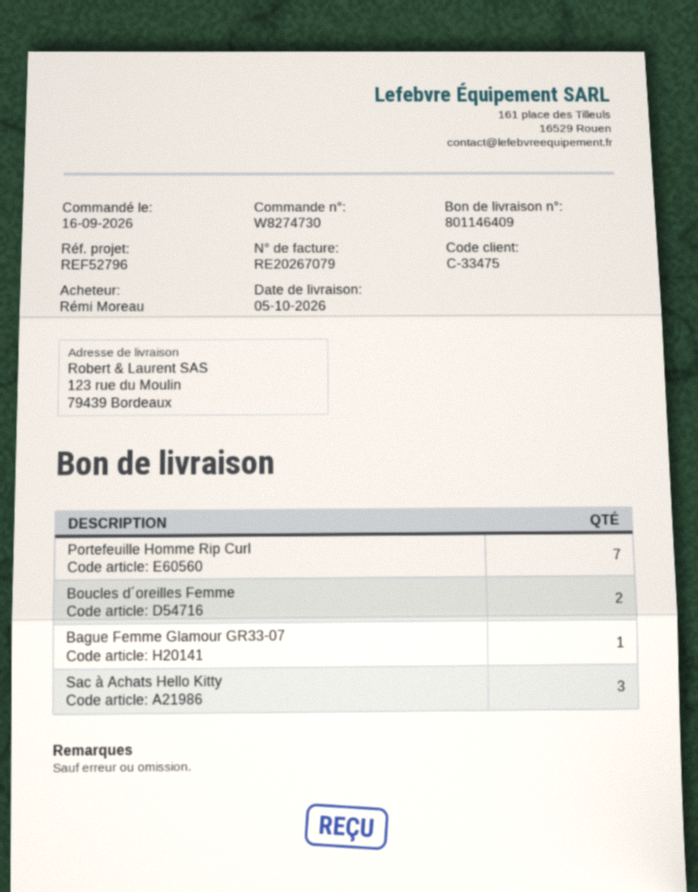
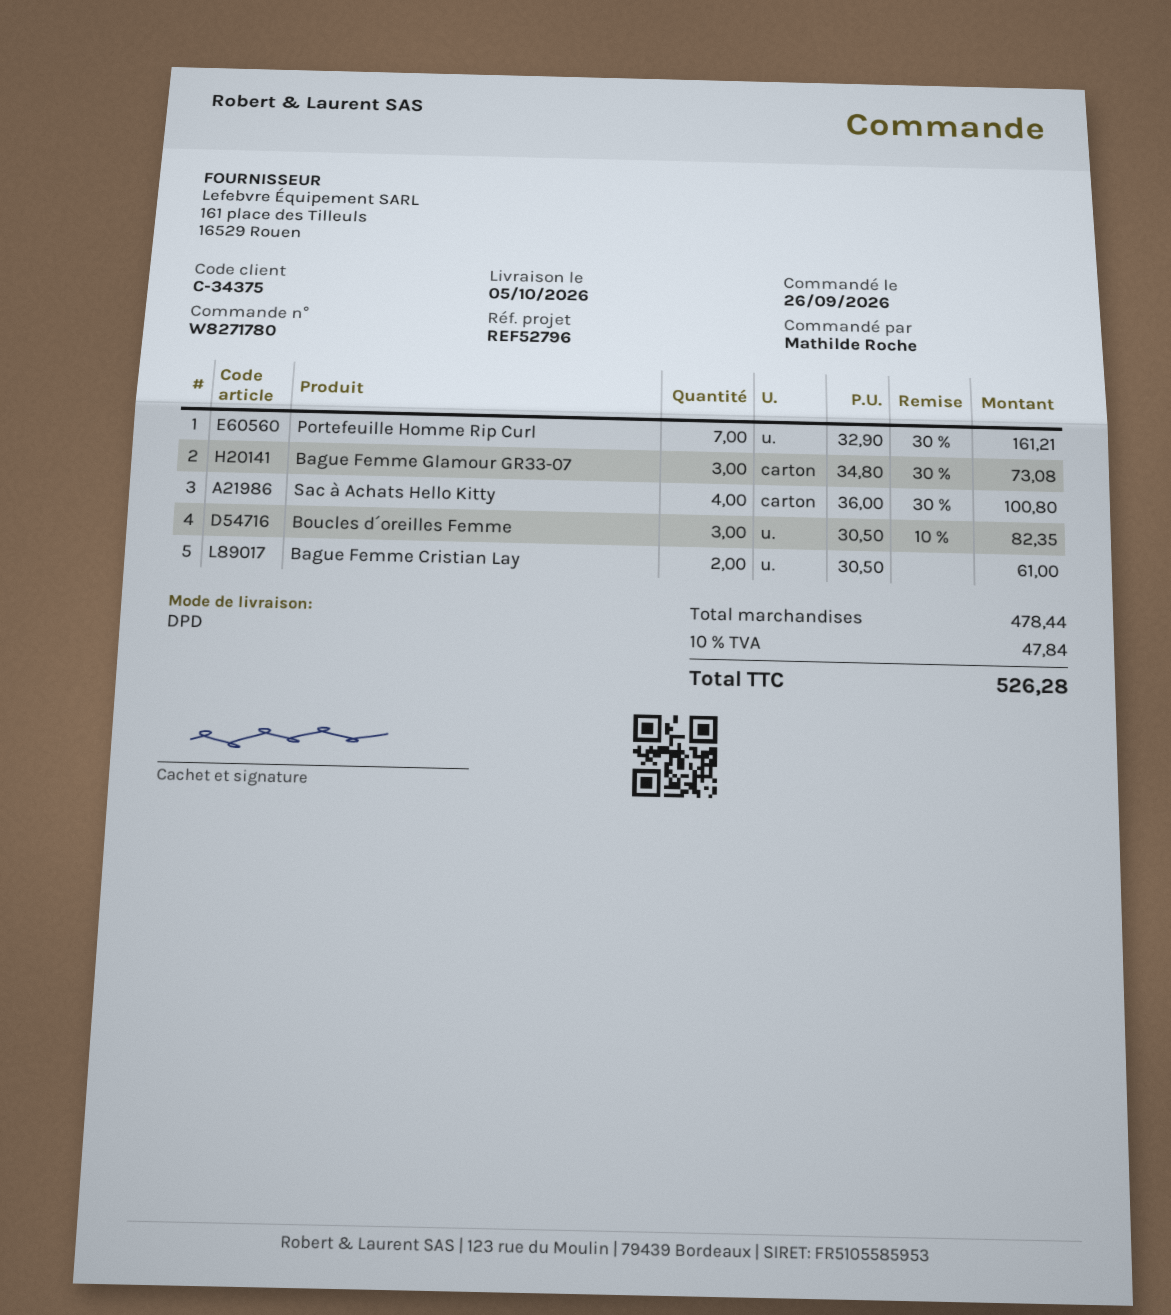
order number: W8274730 -> W8271780
order date: 2026-09-16 -> 2026-09-26
customer number: C-33475 -> C-34375
ordered by: Rémi Moreau -> Mathilde Roche
Boucles d´oreilles Femme: 2 -> 3
Bague Femme Glamour GR33-07: 1 -> 3
Sac à Achats Hello Kitty: 3 -> 4
Bague Femme Cristian Lay: none -> 2

